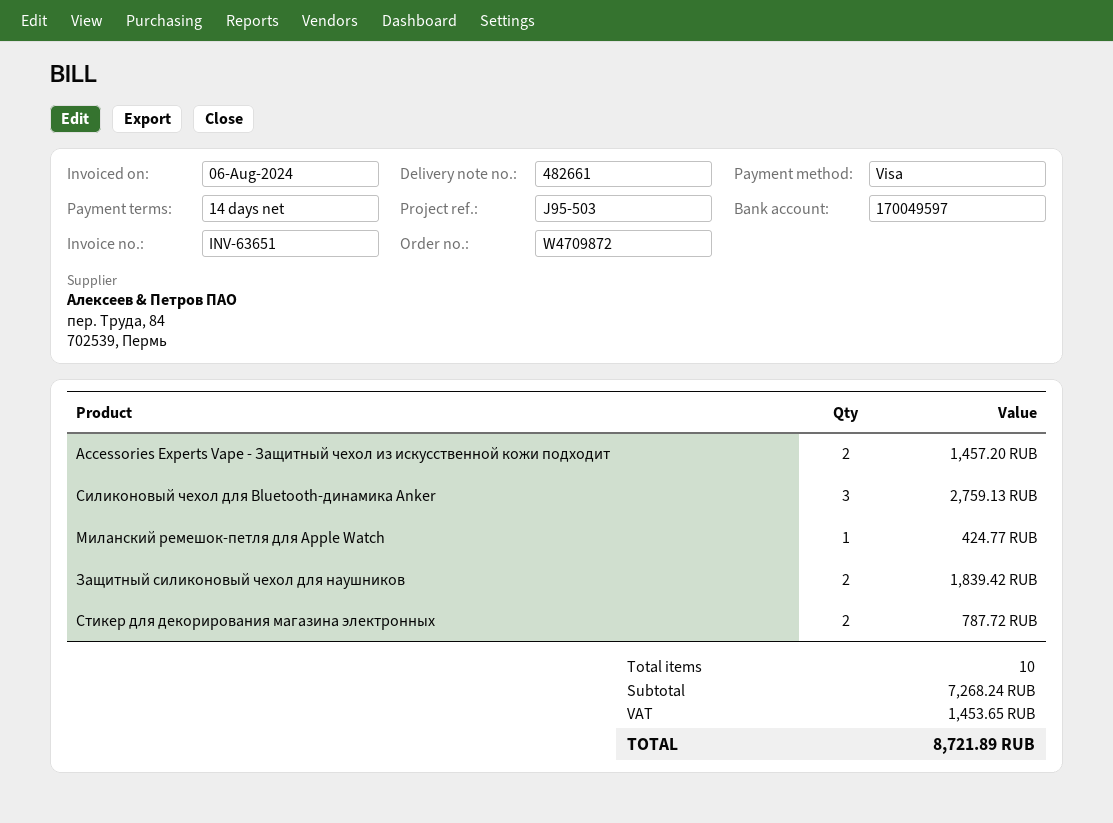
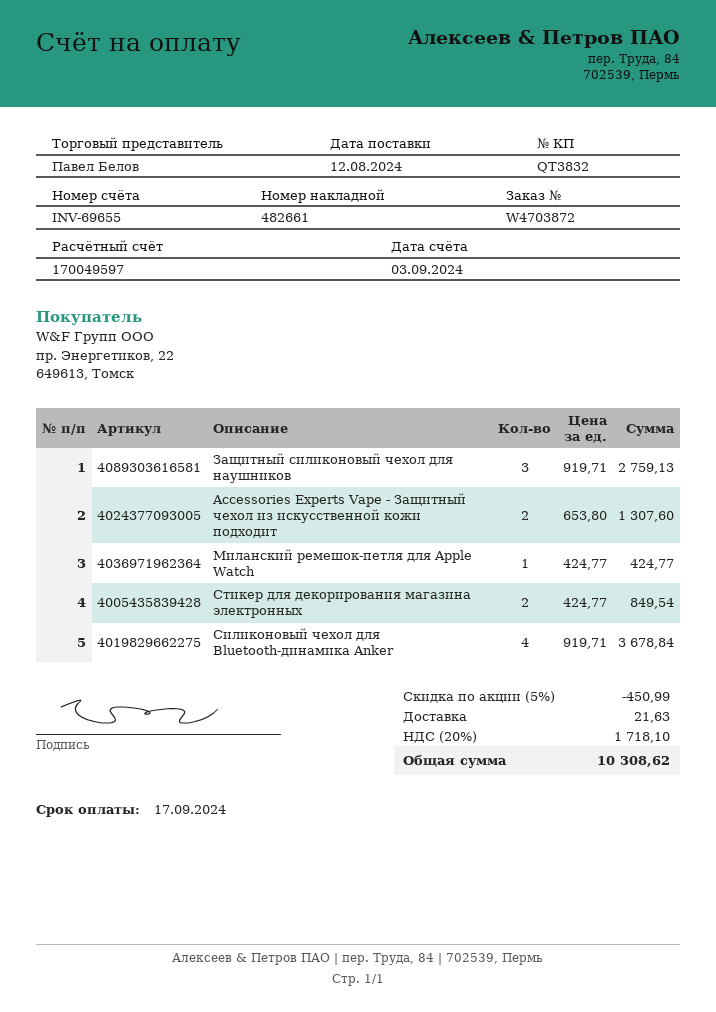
order number: W4709872 -> W4703872
invoice number: INV-63651 -> INV-69655
invoice date: 2024-08-06 -> 2024-09-03
Accessories Experts Vape - Защитный чехол из искусственной кожи подходит: 2 for 1457.20 -> 2 for 1307.60
Силиконовый чехол для Bluetooth-динамика Anker: 3 for 2759.13 -> 4 for 3678.84
Защитный силиконовый чехол для наушников: 2 for 1839.42 -> 3 for 2759.13
Стикер для декорирования магазина электронных: 2 for 787.72 -> 2 for 849.54
discount: none -> 5% = 450.99
shipping: none -> 21.63
tax: 1453.65 -> 1718.10
total: 8721.89 -> 10308.62

